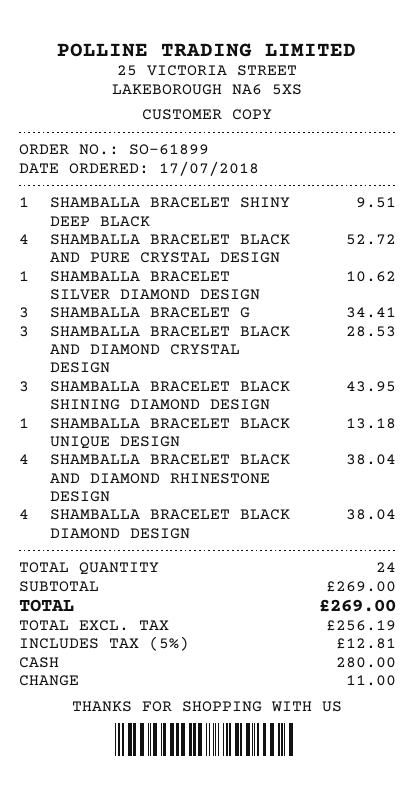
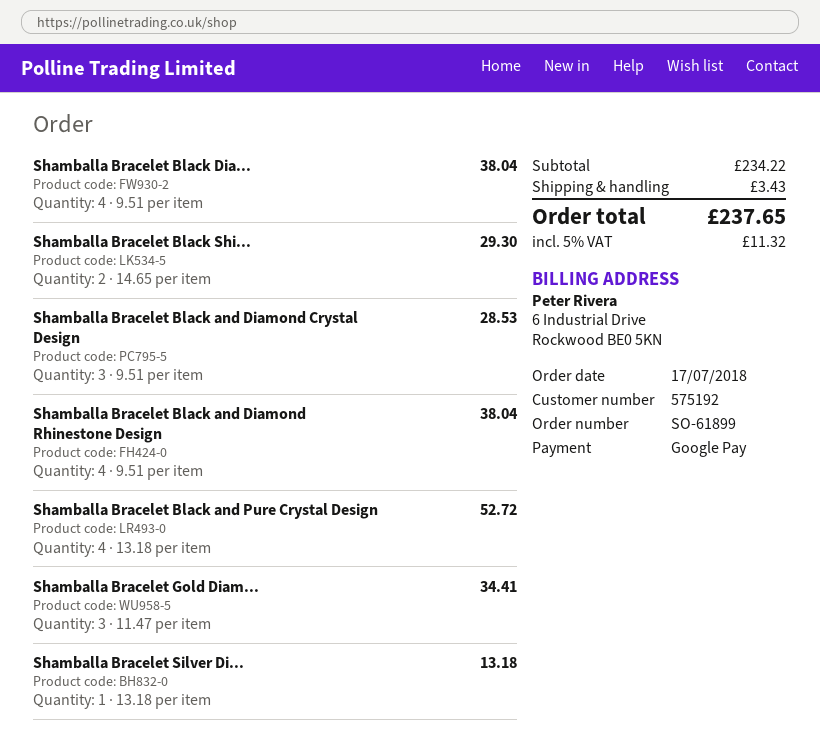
payment method: cash -> Google Pay
SHAMBALLA BRACELET SHINY DEEP BLACK: 1 for 9.51 -> none
SHAMBALLA BRACELET SILVER DIAMOND DESIGN: 1 for 10.62 -> 1 for 13.18
SHAMBALLA BRACELET BLACK SHINING DIAMOND DESIGN: 3 for 43.95 -> 2 for 29.30
SHAMBALLA BRACELET BLACK UNIQUE DESIGN: 1 for 13.18 -> none
subtotal: 269.00 -> 234.22
shipping: none -> 3.43
tax: 5% = 12.81 -> 5% = 11.32
total: 269.00 -> 237.65

